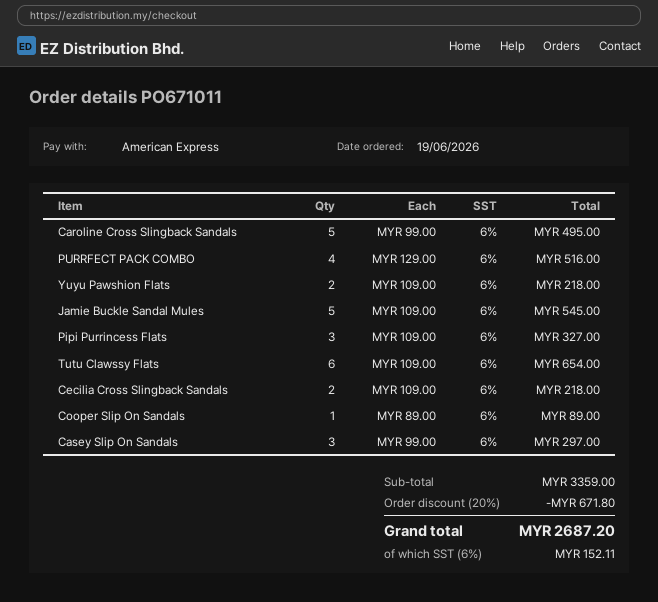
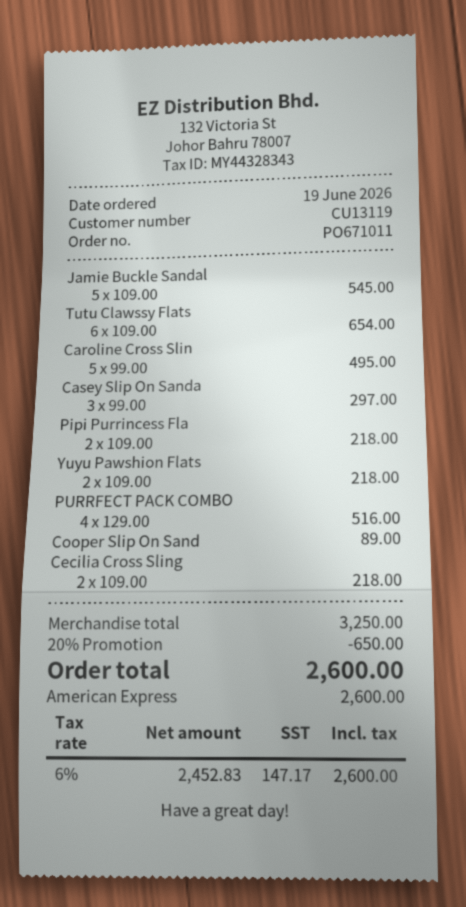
Pipi Purrincess Flats: 3 x 109.00 = 327.00 -> 2 x 109.00 = 218.00
subtotal: 3359.00 -> 3250.00
discount: 20% = 671.80 -> 20% = 650.00
tax: 6% = 152.11 -> 6% = 147.17
total: 2687.20 -> 2600.00

